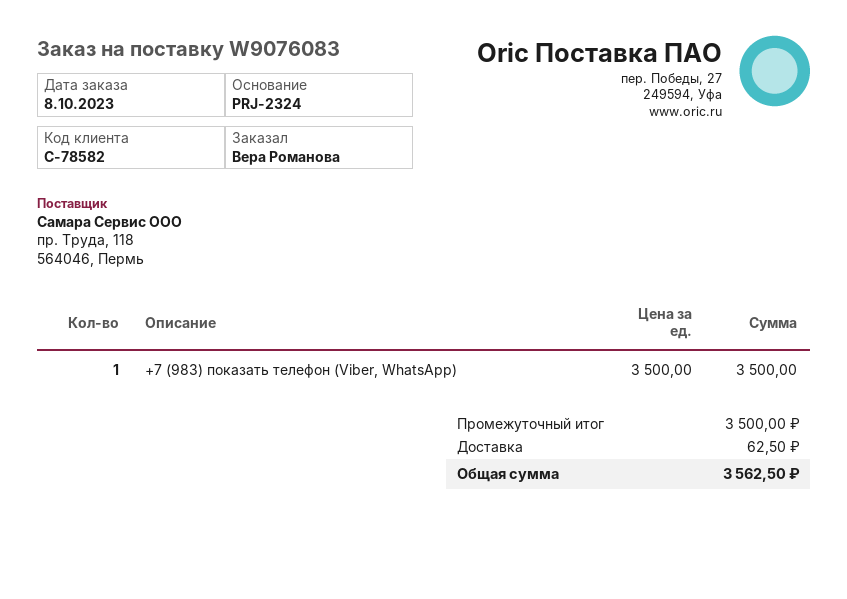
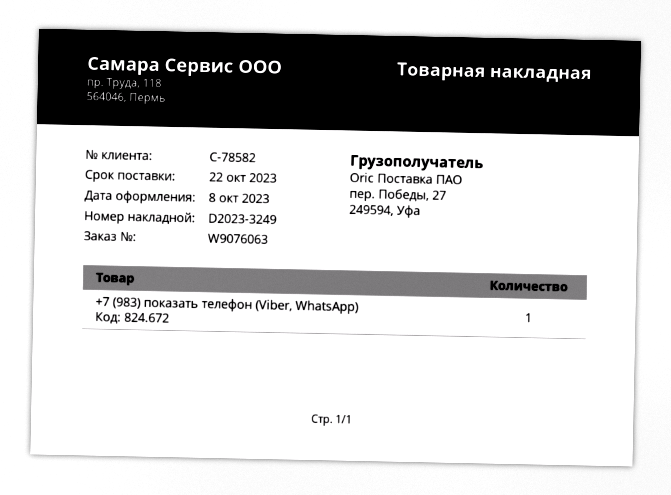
order number: W9076083 -> W9076063

